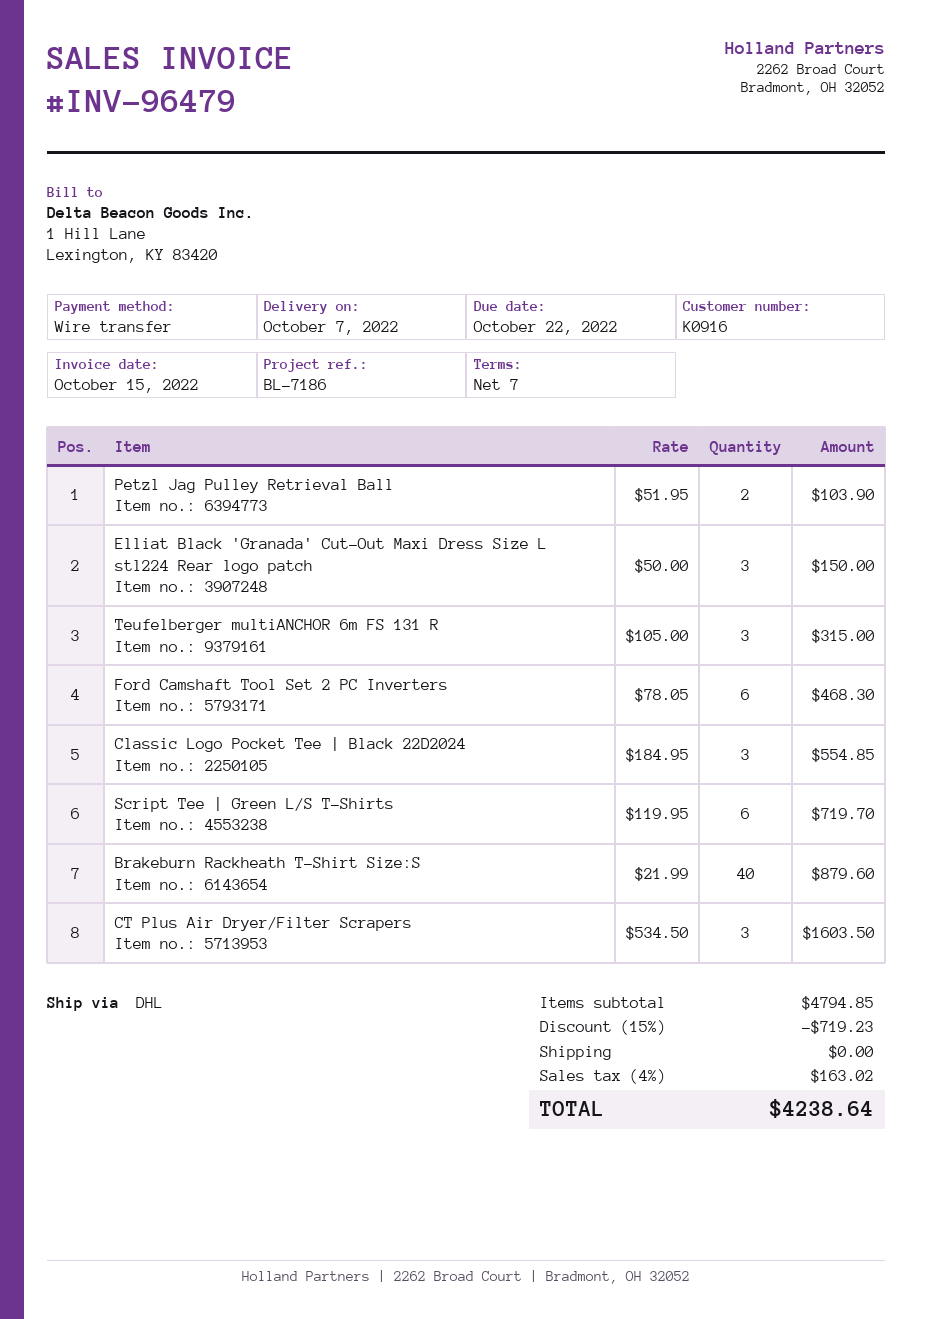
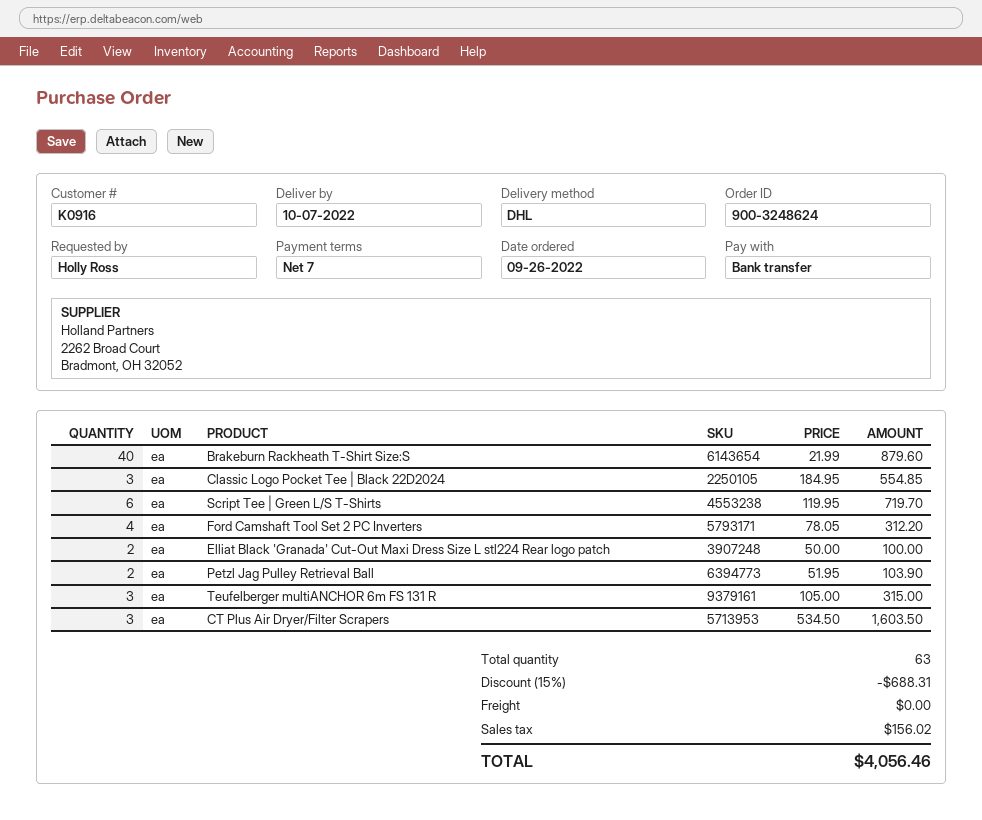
Elliat Black 'Granada' Cut-Out Maxi Dress Size L stl224 Rear logo patch: 3 x 50.00 = 150.00 -> 2 x 50.00 = 100.00
Ford Camshaft Tool Set 2 PC Inverters: 6 x 78.05 = 468.30 -> 4 x 78.05 = 312.20
discount: 15% = 719.23 -> 15% = 688.31
tax: 163.02 -> 156.02
total: 4238.64 -> 4056.46

